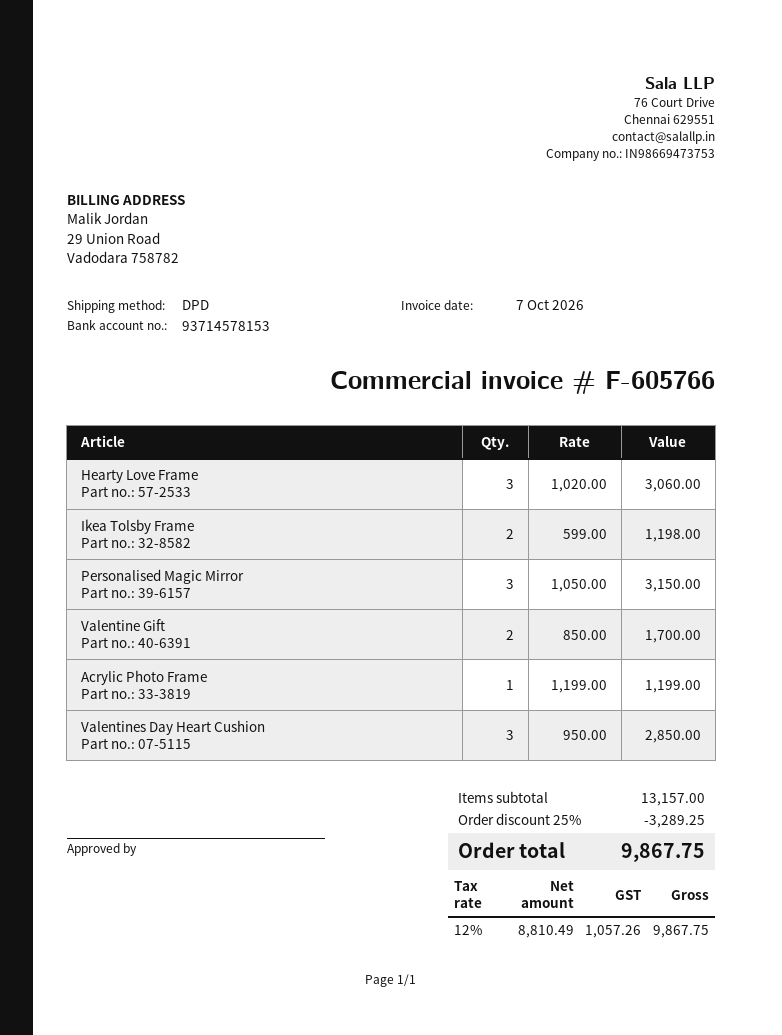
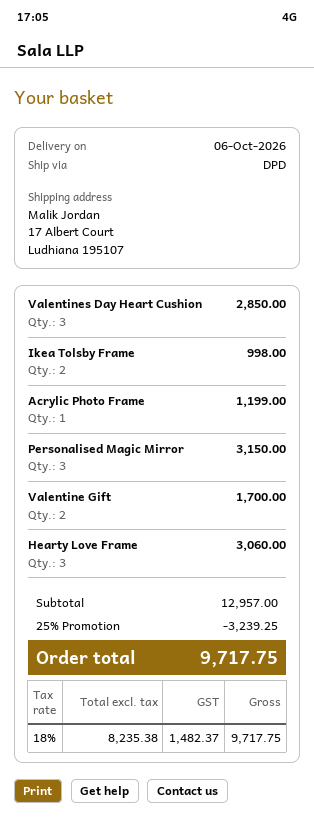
Ikea Tolsby Frame: 2 for 1198.00 -> 2 for 998.00
subtotal: 13157.00 -> 12957.00
discount: 25% = 3289.25 -> 25% = 3239.25
net: 8810.49 -> 8235.38
tax: 12% = 1057.26 -> 18% = 1482.37
total: 9867.75 -> 9717.75

